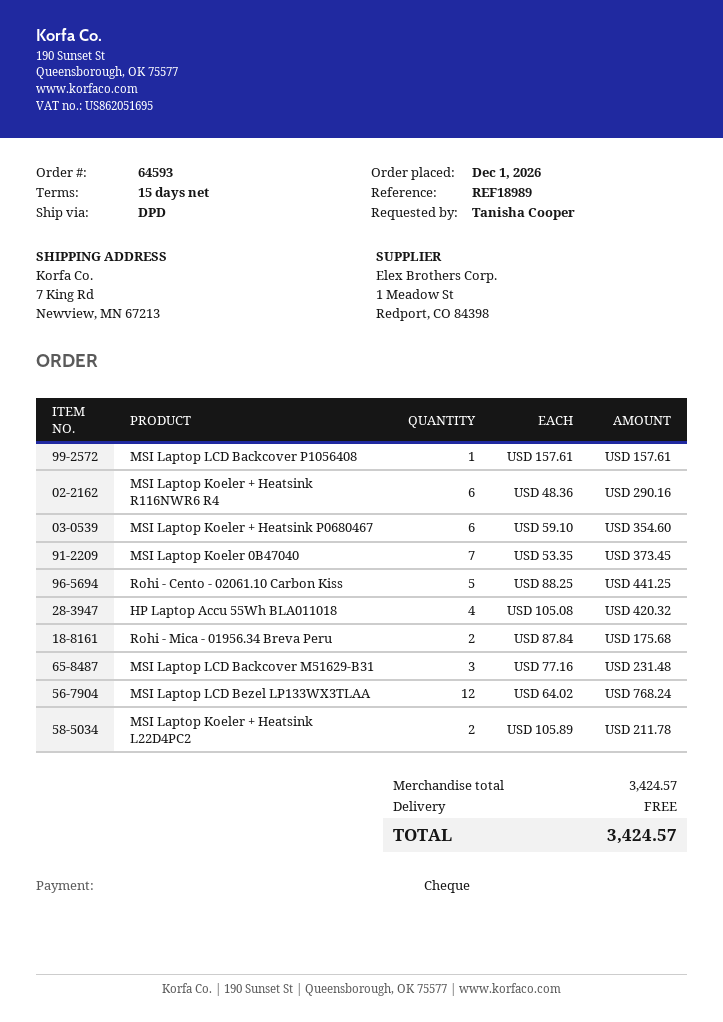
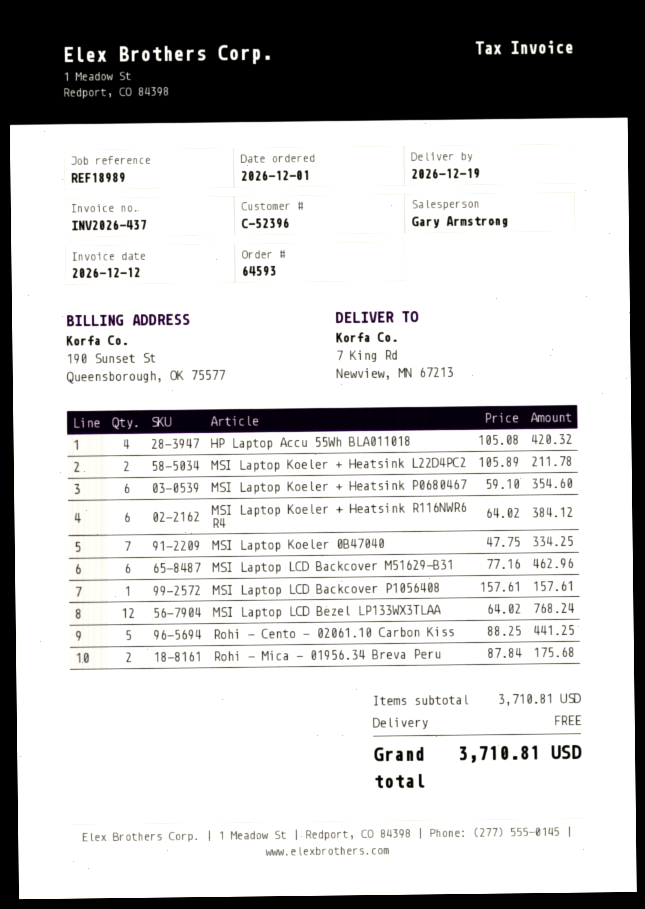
MSI Laptop Koeler + Heatsink R116NWR6 R4: 6 x 48.36 = 290.16 -> 6 x 64.02 = 384.12
MSI Laptop Koeler 0B47040: 7 x 53.35 = 373.45 -> 7 x 47.75 = 334.25
MSI Laptop LCD Backcover M51629-B31: 3 x 77.16 = 231.48 -> 6 x 77.16 = 462.96
subtotal: 3424.57 -> 3710.81
total: 3424.57 -> 3710.81

